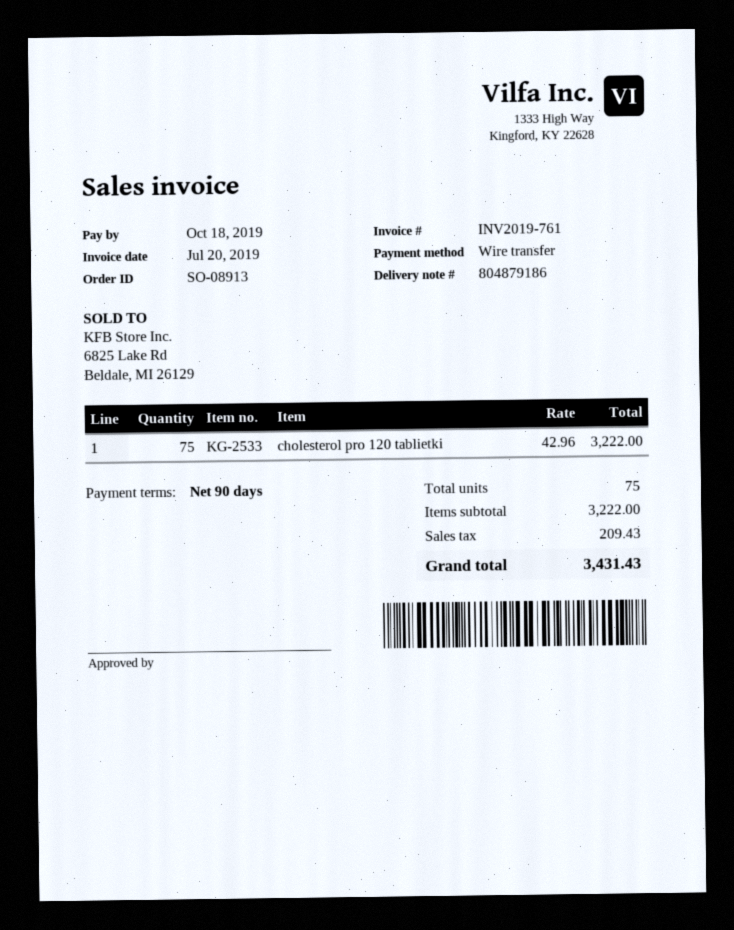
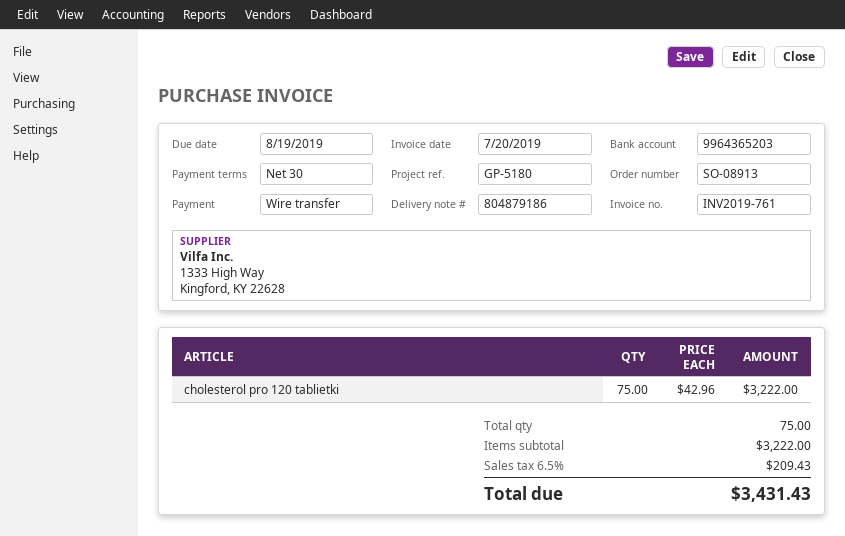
payment terms: 90 days -> 30 days
due date: 2019-10-18 -> 2019-08-19

